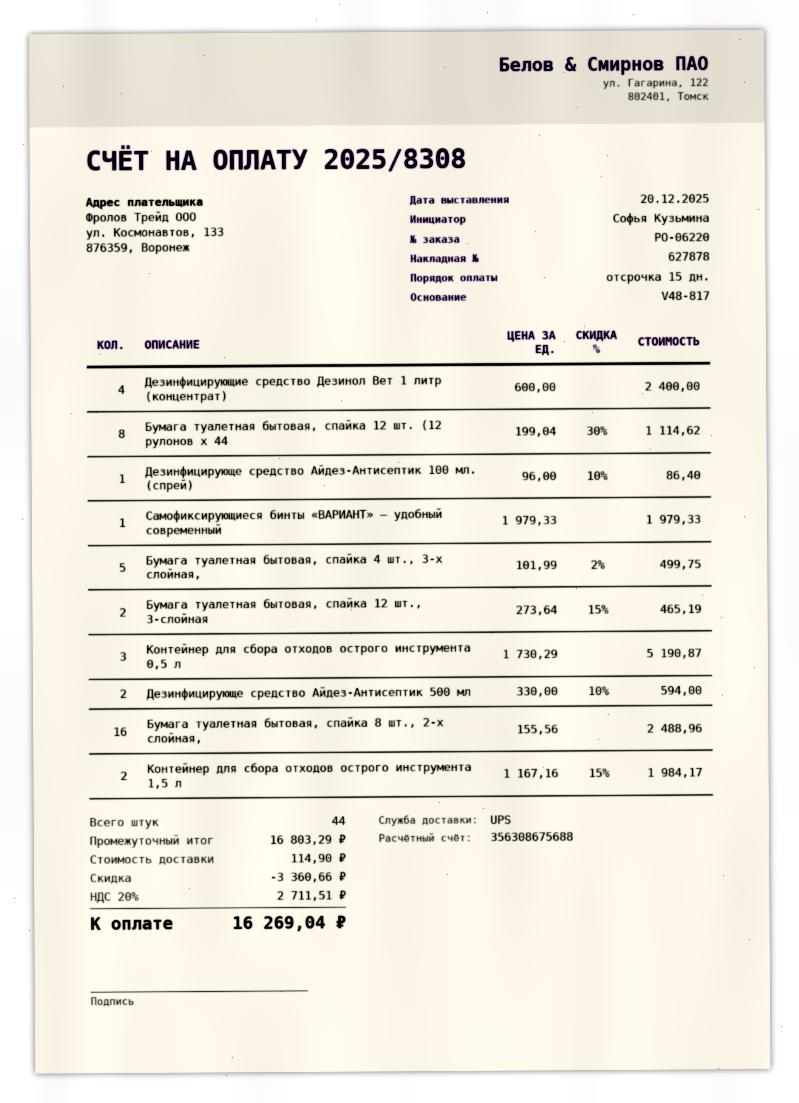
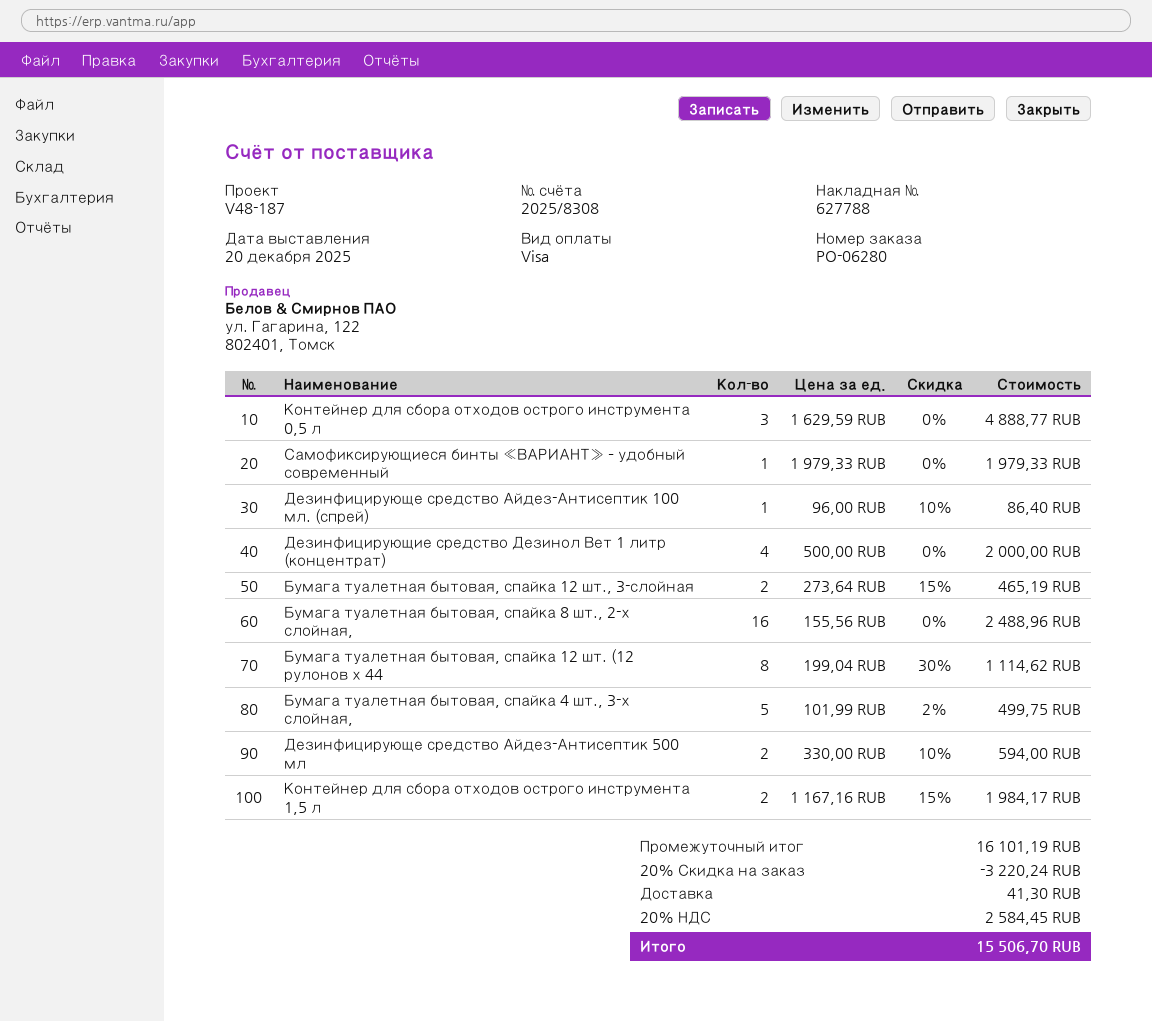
order number: PO-06220 -> PO-06280
delivery note number: 627878 -> 627788
reference: V48-817 -> V48-187
Дезинфицирующие средство Дезинол Вет 1 литр (концентрат): 4 x 600.00 = 2400.00 -> 4 x 500.00 = 2000.00
Контейнер для сбора отходов острого инструмента 0,5 л: 3 x 1730.29 = 5190.87 -> 3 x 1629.59 = 4888.77
subtotal: 16803.29 -> 16101.19
discount: 3360.66 -> 3220.24
shipping: 114.90 -> 41.30
tax: 20% = 2711.51 -> 20% = 2584.45
total: 16269.04 -> 15506.70

